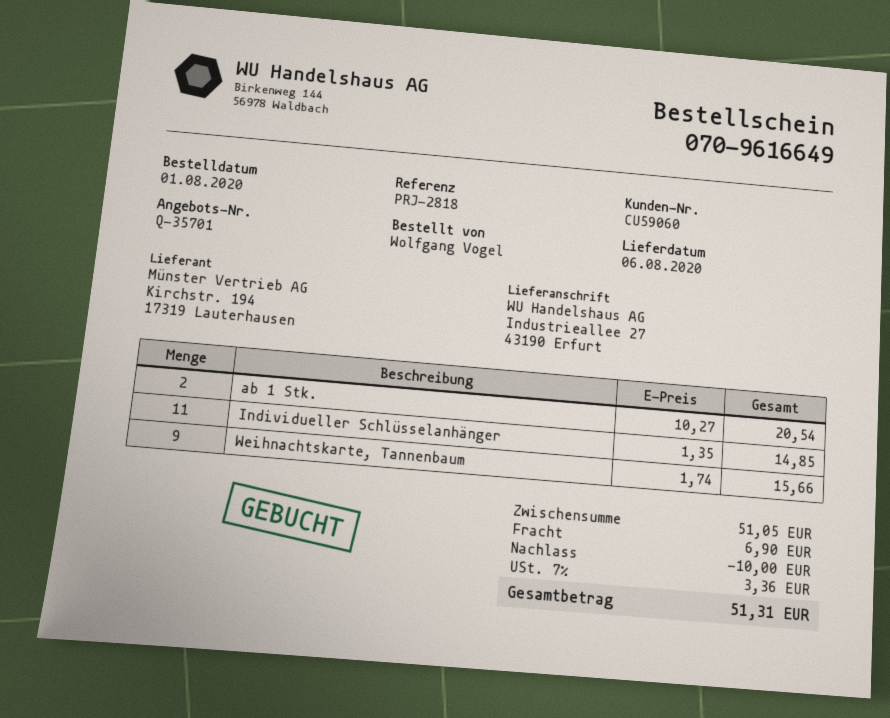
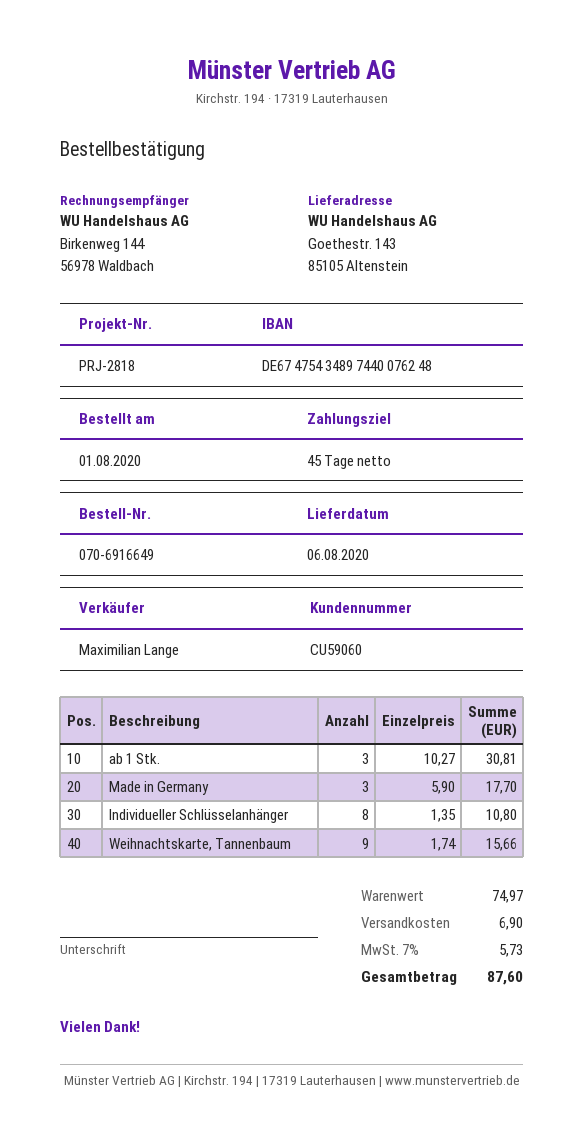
order number: 070-9616649 -> 070-6916649
ship to: Industrieallee 27, 43190 Erfurt -> Goethestr. 143, 85105 Altenstein
ab 1 Stk.: 2 x 10.27 = 20.54 -> 3 x 10.27 = 30.81
Individueller Schlüsselanhänger: 11 x 1.35 = 14.85 -> 8 x 1.35 = 10.80
Made in Germany: none -> 3 x 5.90 = 17.70
subtotal: 51.05 -> 74.97
discount: 10.00 -> none
tax: 7% = 3.36 -> 7% = 5.73
total: 51.31 -> 87.60

